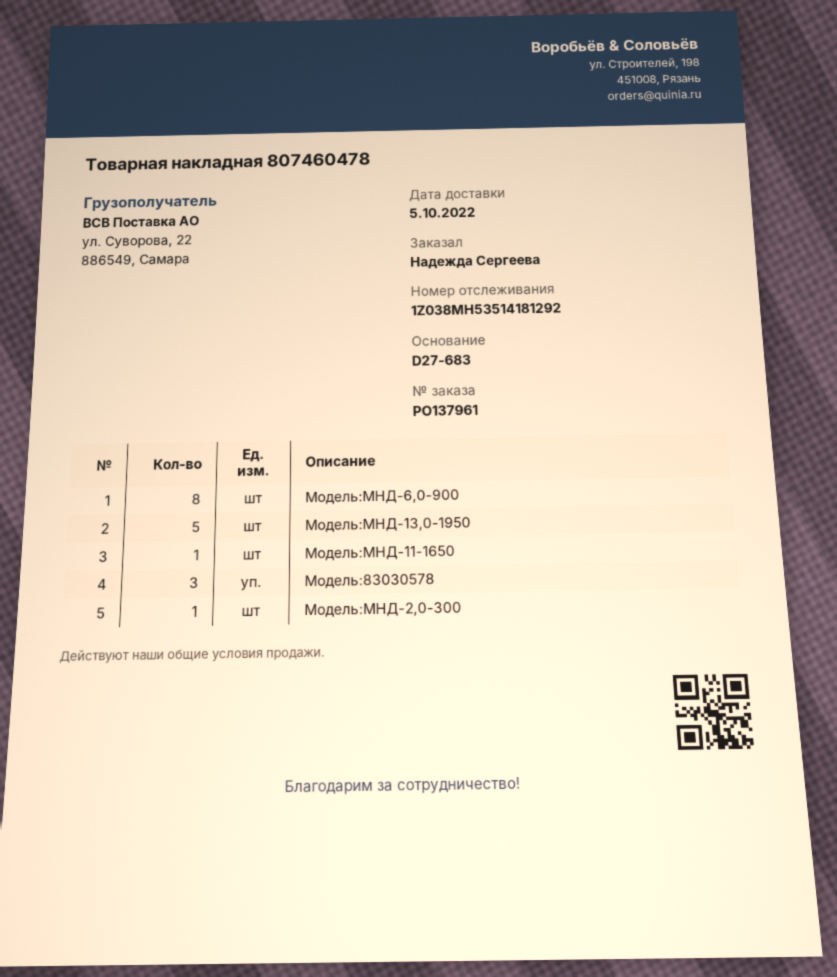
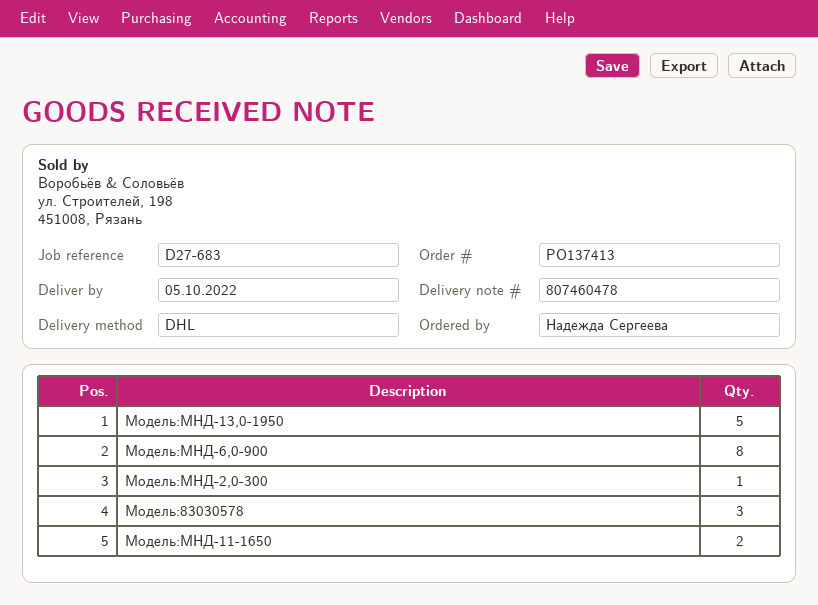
order number: PO137961 -> PO137413
Модель:МНД-11-1650: 1 -> 2

